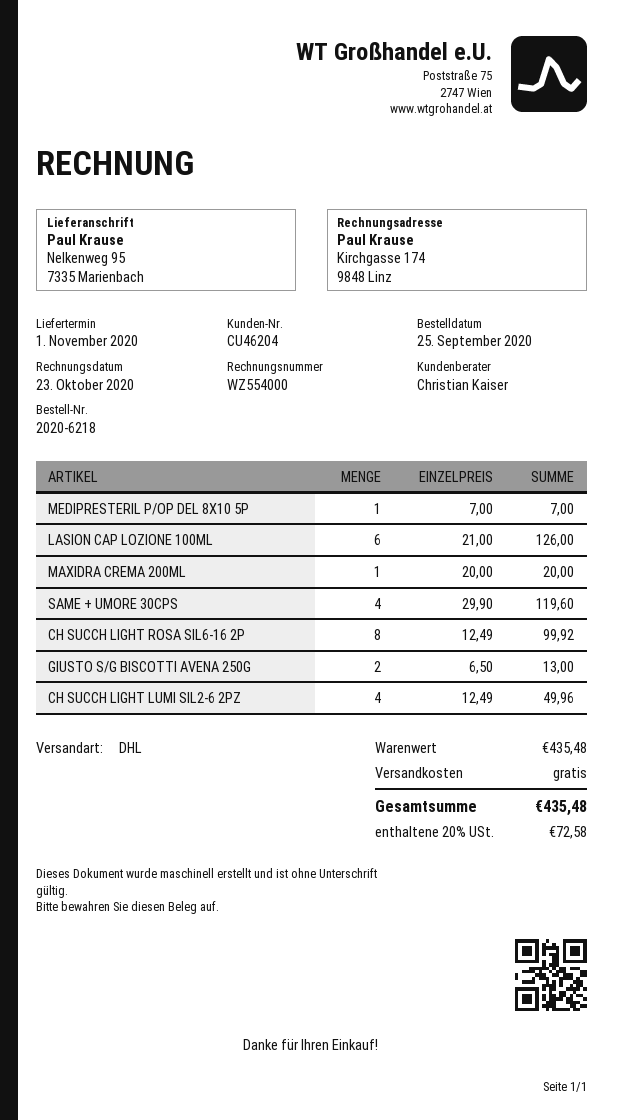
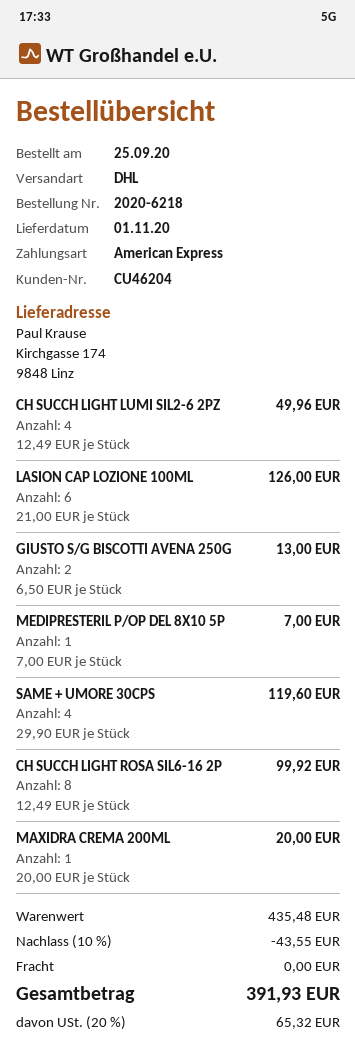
ship to: Nelkenweg 95, 7335 Marienbach -> Kirchgasse 174, 9848 Linz
discount: none -> 10% = 43.55
tax: 20% = 72.58 -> 20% = 65.32
total: 435.48 -> 391.93

